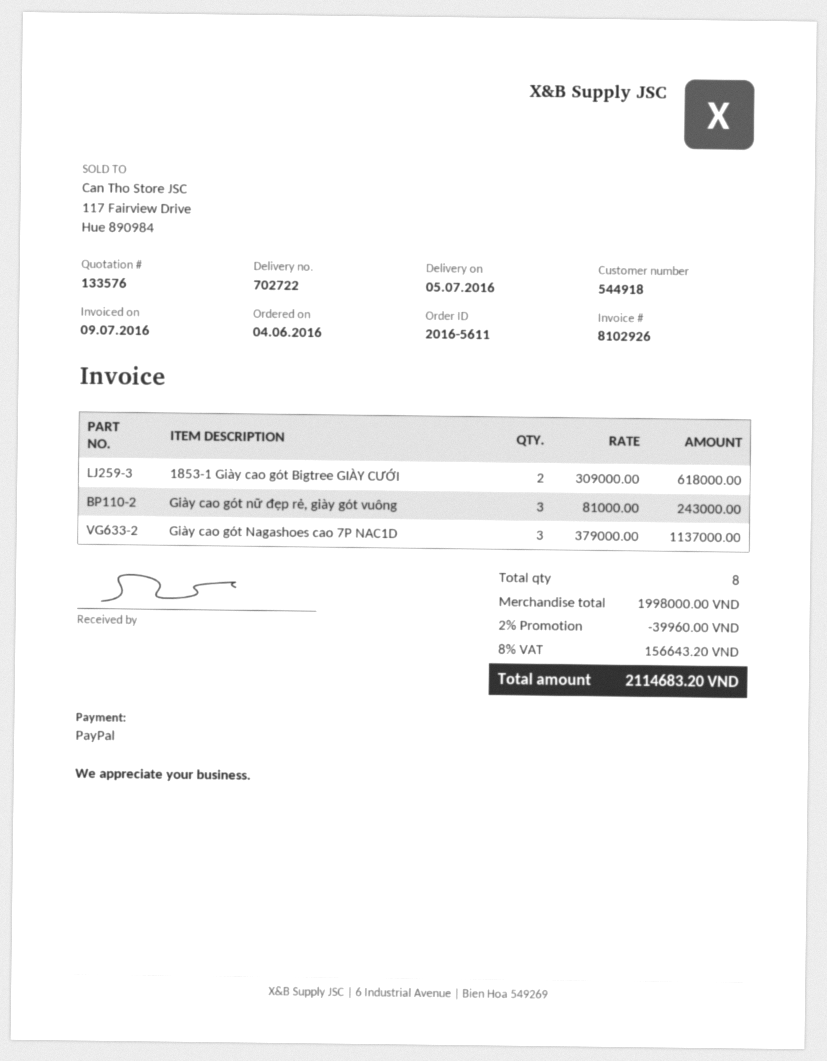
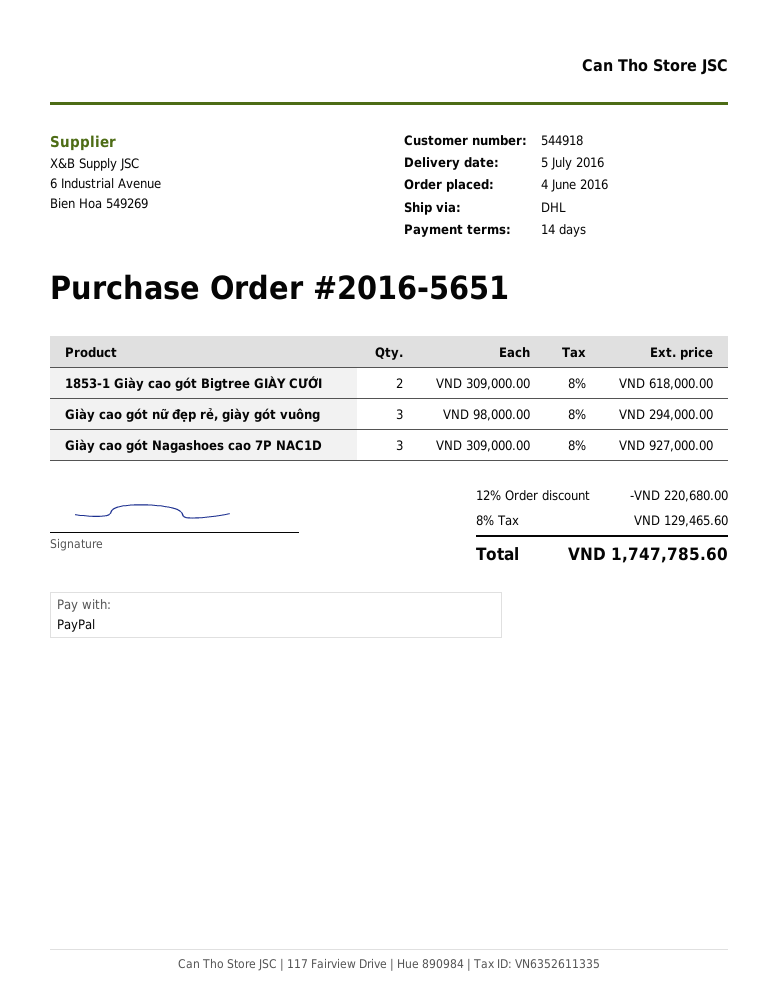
order number: 2016-5611 -> 2016-5651
Giày cao gót nữ đẹp rẻ, giày gót vuông: 3 x 81000.00 = 243000.00 -> 3 x 98000.00 = 294000.00
Giày cao gót Nagashoes cao 7P NAC1D: 3 x 379000.00 = 1137000.00 -> 3 x 309000.00 = 927000.00
discount: 2% = 39960.00 -> 12% = 220680.00
tax: 8% = 156643.20 -> 8% = 129465.60
total: 2114683.20 -> 1747785.60

